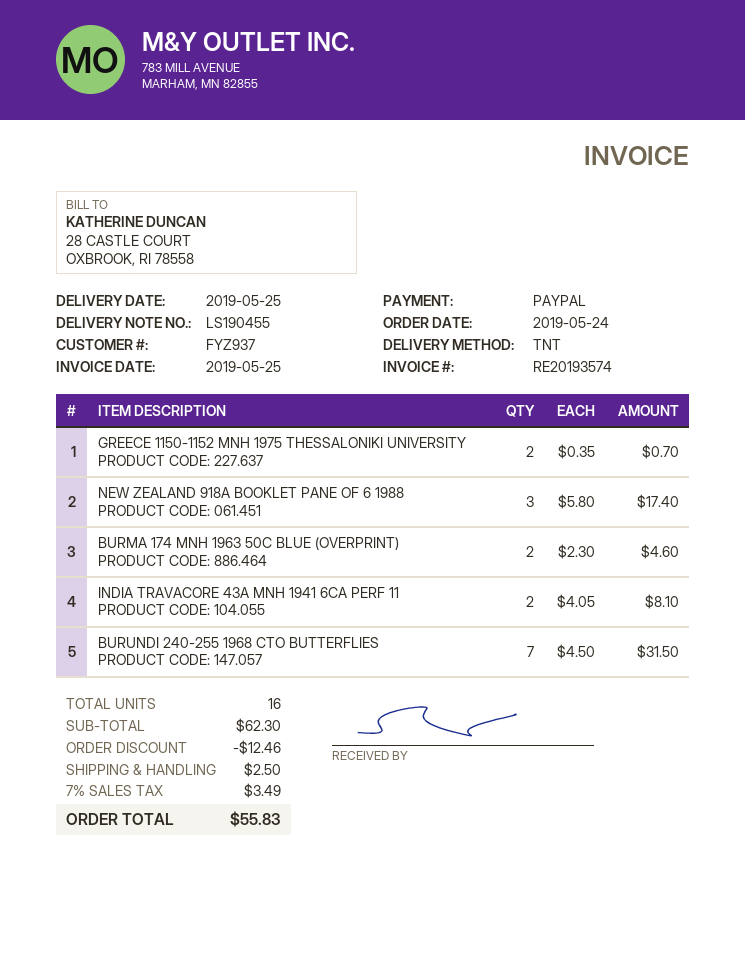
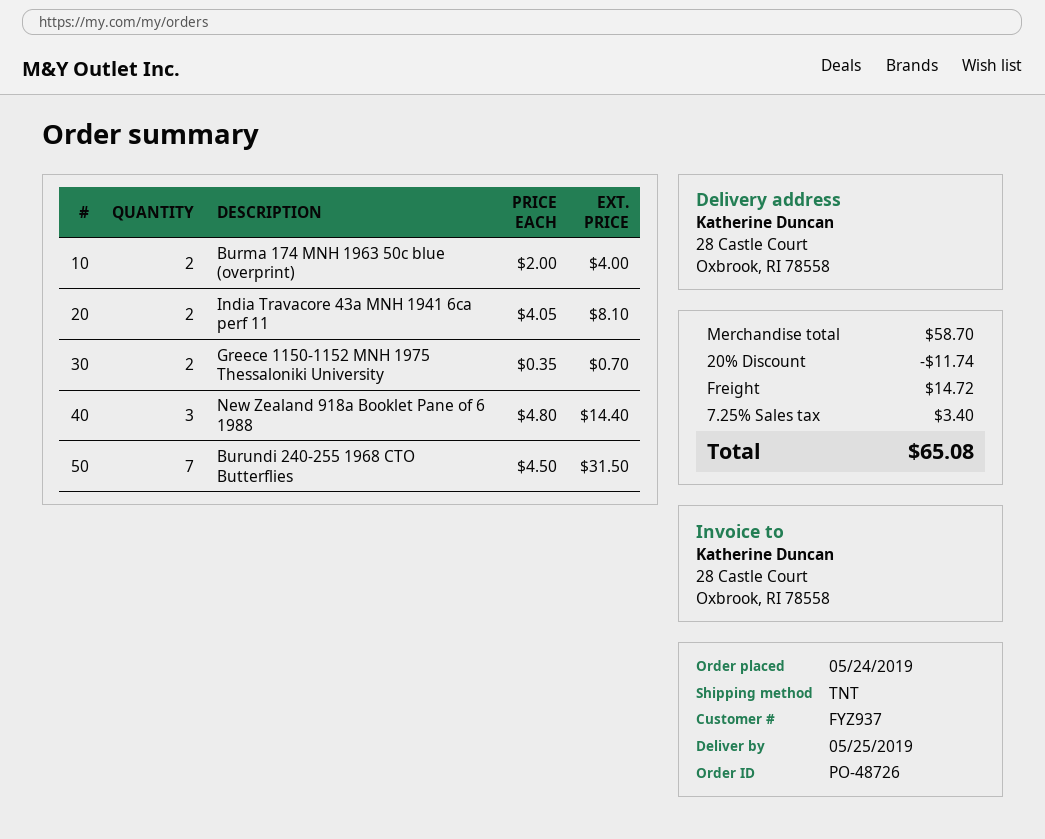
NEW ZEALAND 918A BOOKLET PANE OF 6 1988: 3 x 5.80 = 17.40 -> 3 x 4.80 = 14.40
BURMA 174 MNH 1963 50C BLUE (OVERPRINT): 2 x 2.30 = 4.60 -> 2 x 2.00 = 4.00
subtotal: 62.30 -> 58.70
discount: 12.46 -> 11.74
shipping: 2.50 -> 14.72
tax: 7% = 3.49 -> 7.25% = 3.40
total: 55.83 -> 65.08

